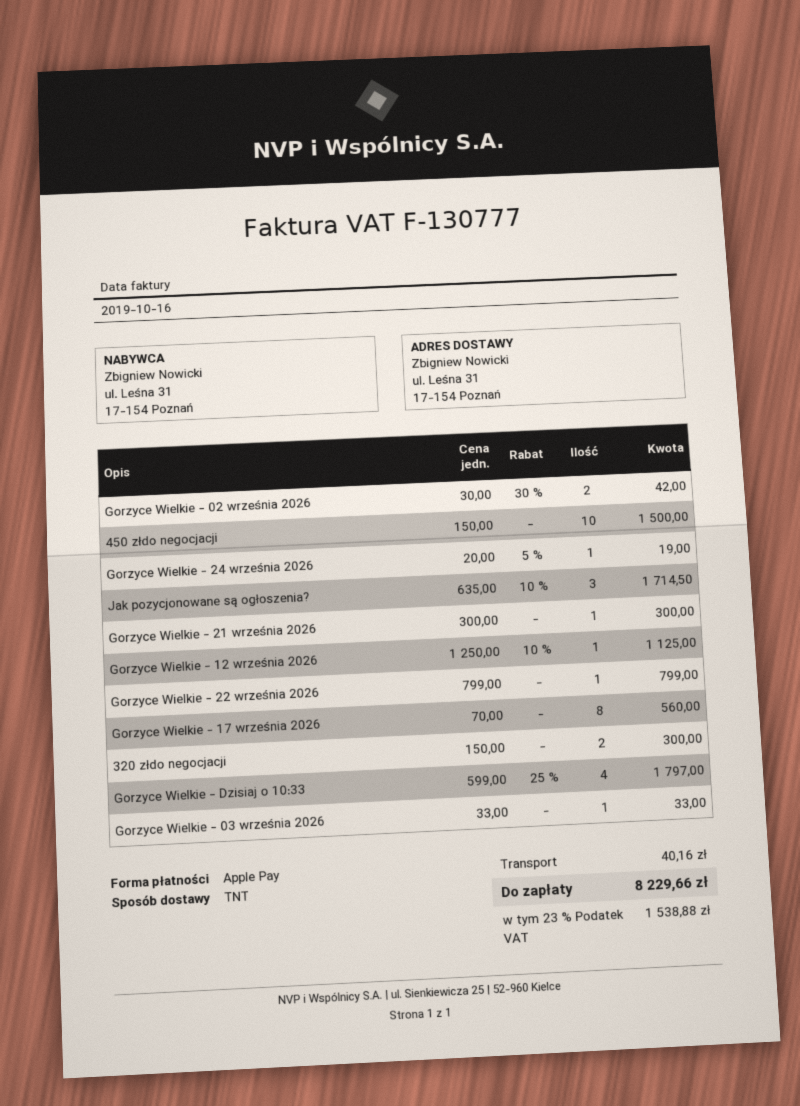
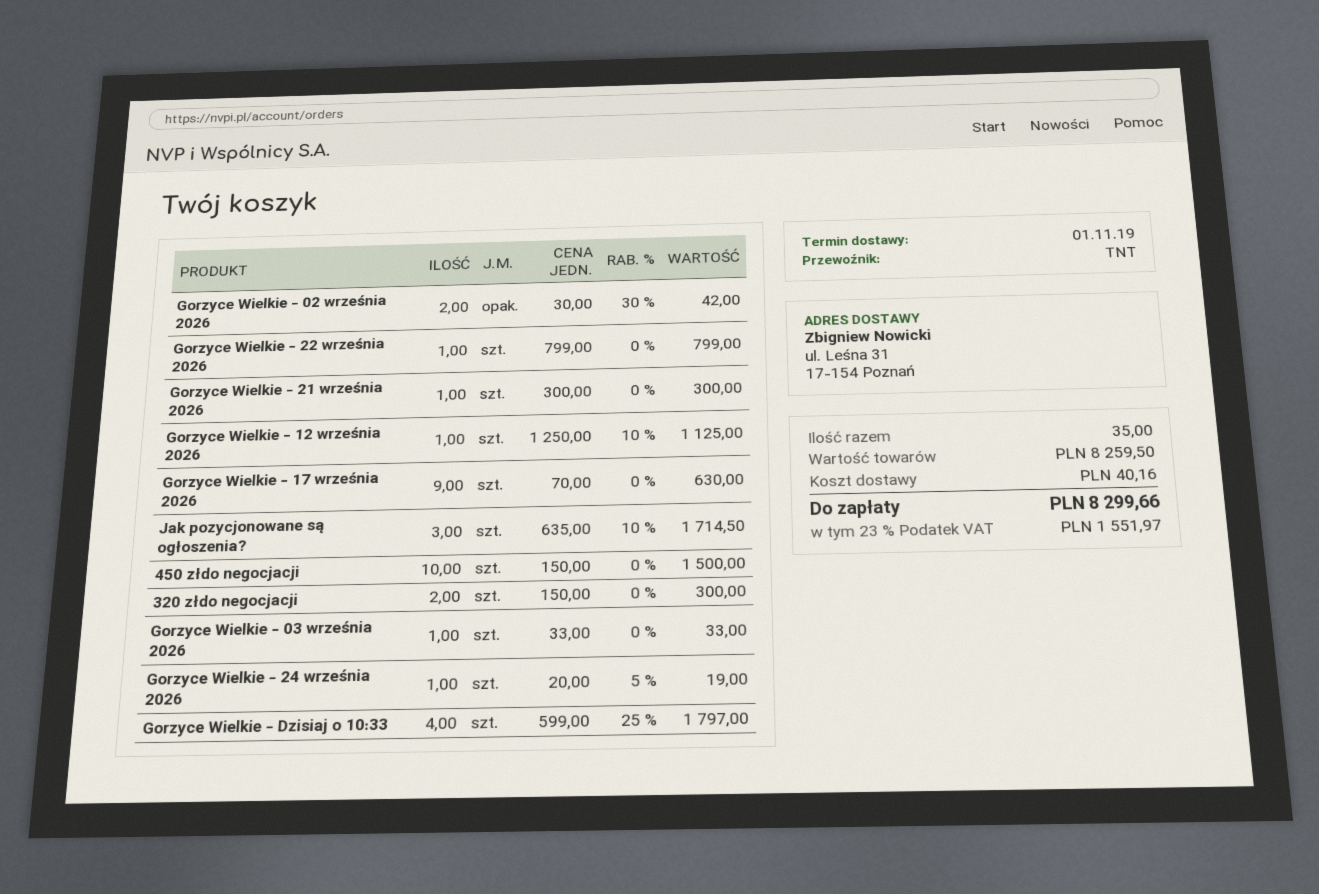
Gorzyce Wielkie - 17 września 2026: 8 x 70.00 = 560.00 -> 9 x 70.00 = 630.00
tax: 23% = 1538.88 -> 23% = 1551.97
total: 8229.66 -> 8299.66

